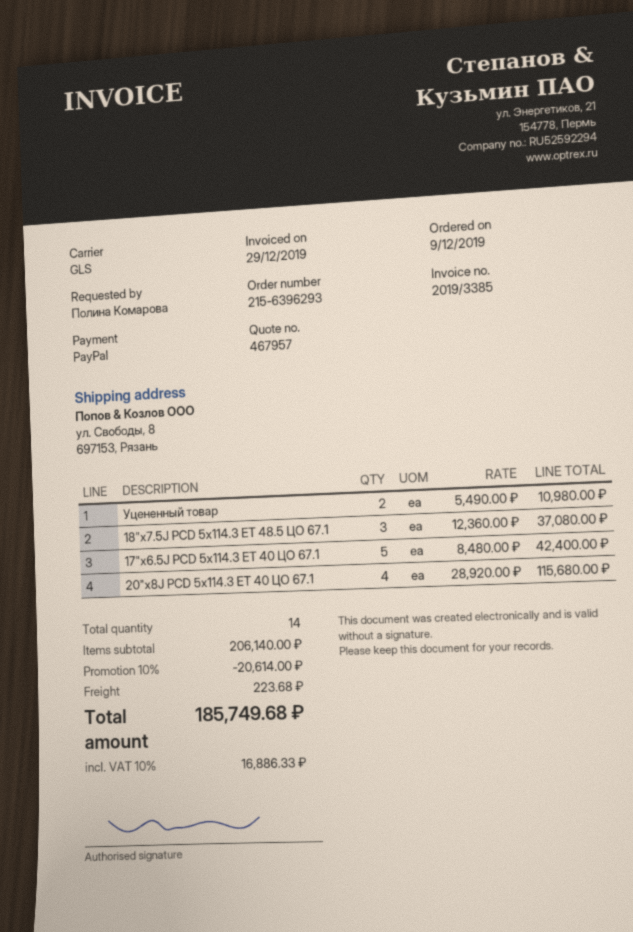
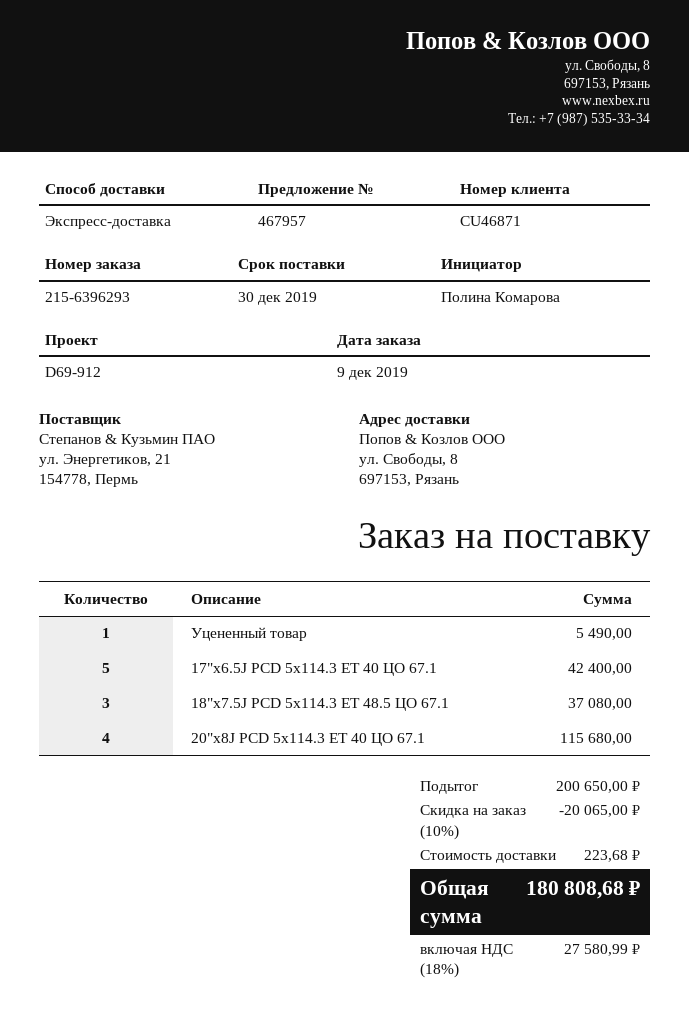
shipping method: GLS -> express
Уцененный товар: 2 for 10980.00 -> 1 for 5490.00
subtotal: 206140.00 -> 200650.00
discount: 10% = 20614.00 -> 10% = 20065.00
tax: 10% = 16886.33 -> 18% = 27580.99
total: 185749.68 -> 180808.68

